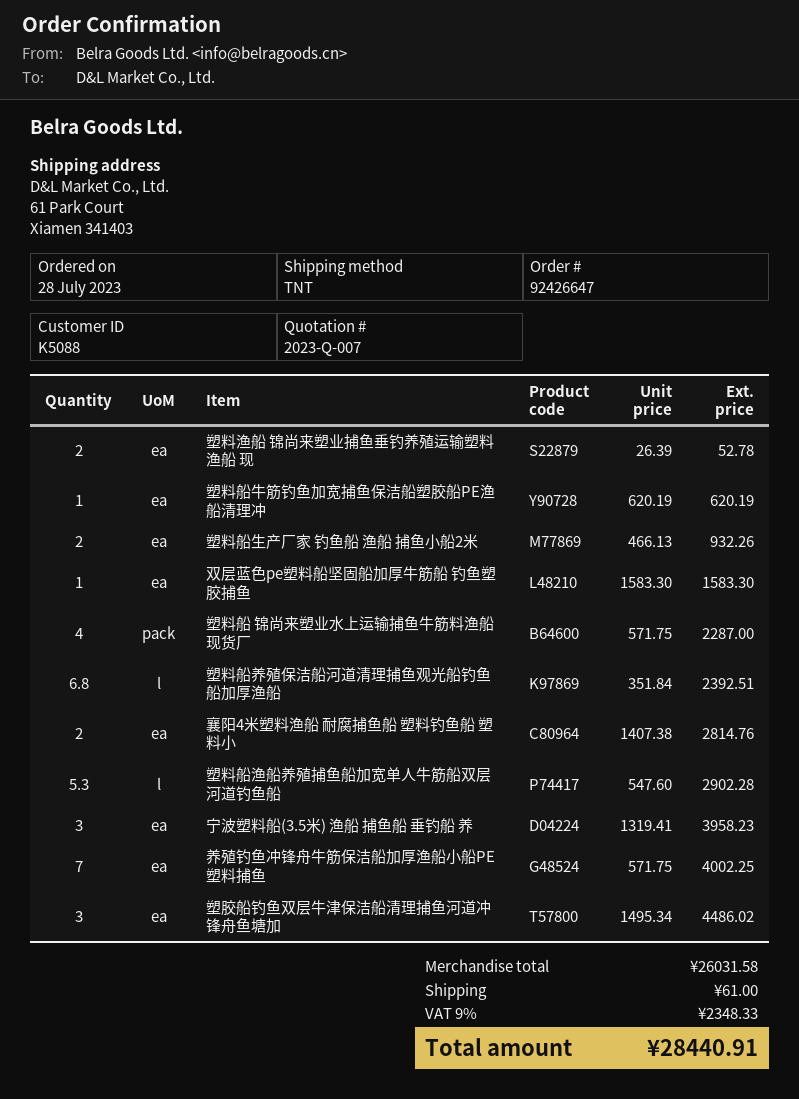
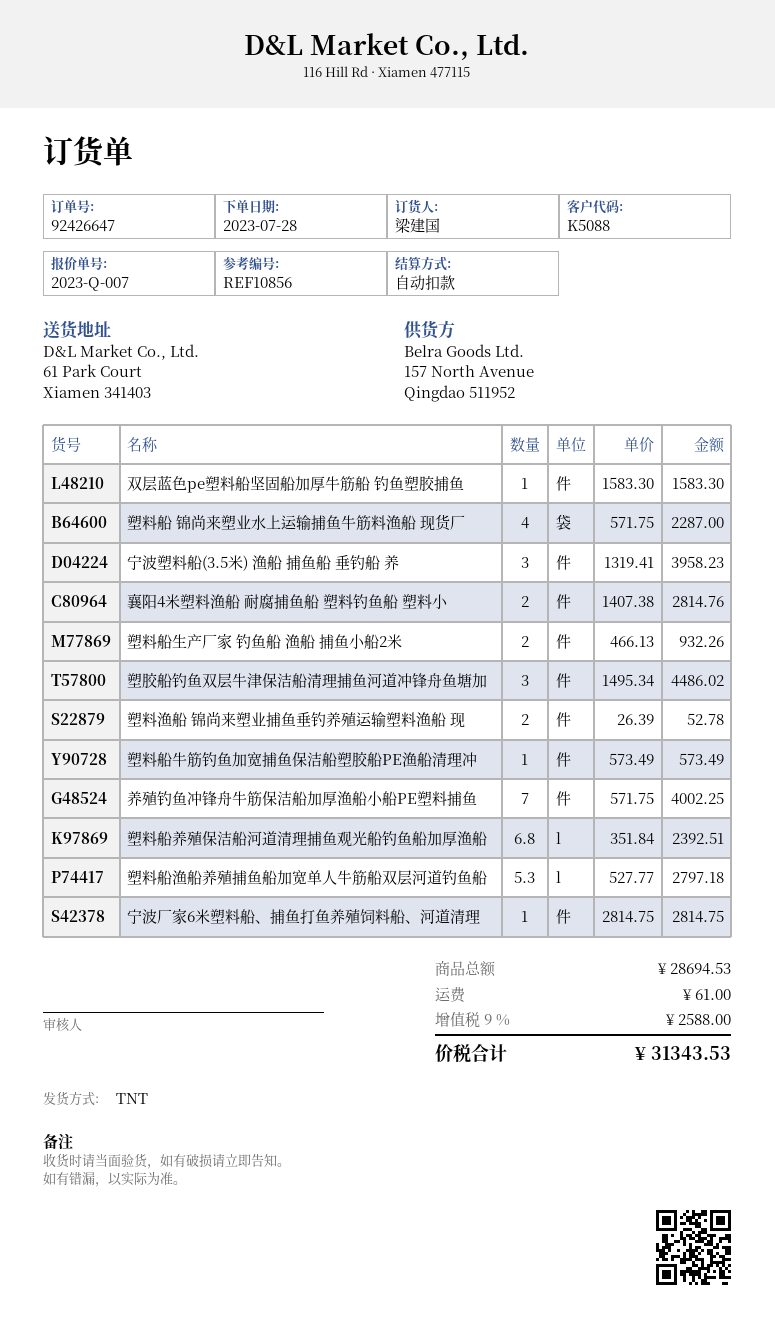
塑料船牛筋钓鱼加宽捕鱼保洁船塑胶船PE渔船清理冲: 1 x 620.19 = 620.19 -> 1 x 573.49 = 573.49
塑料船渔船养殖捕鱼船加宽单人牛筋船双层河道钓鱼船: 5.3 x 547.60 = 2902.28 -> 5.3 x 527.77 = 2797.18
宁波厂家6米塑料船、捕鱼打鱼养殖饲料船、河道清理: none -> 1 x 2814.75 = 2814.75
subtotal: 26031.58 -> 28694.53
tax: 9% = 2348.33 -> 9% = 2588.00
total: 28440.91 -> 31343.53

